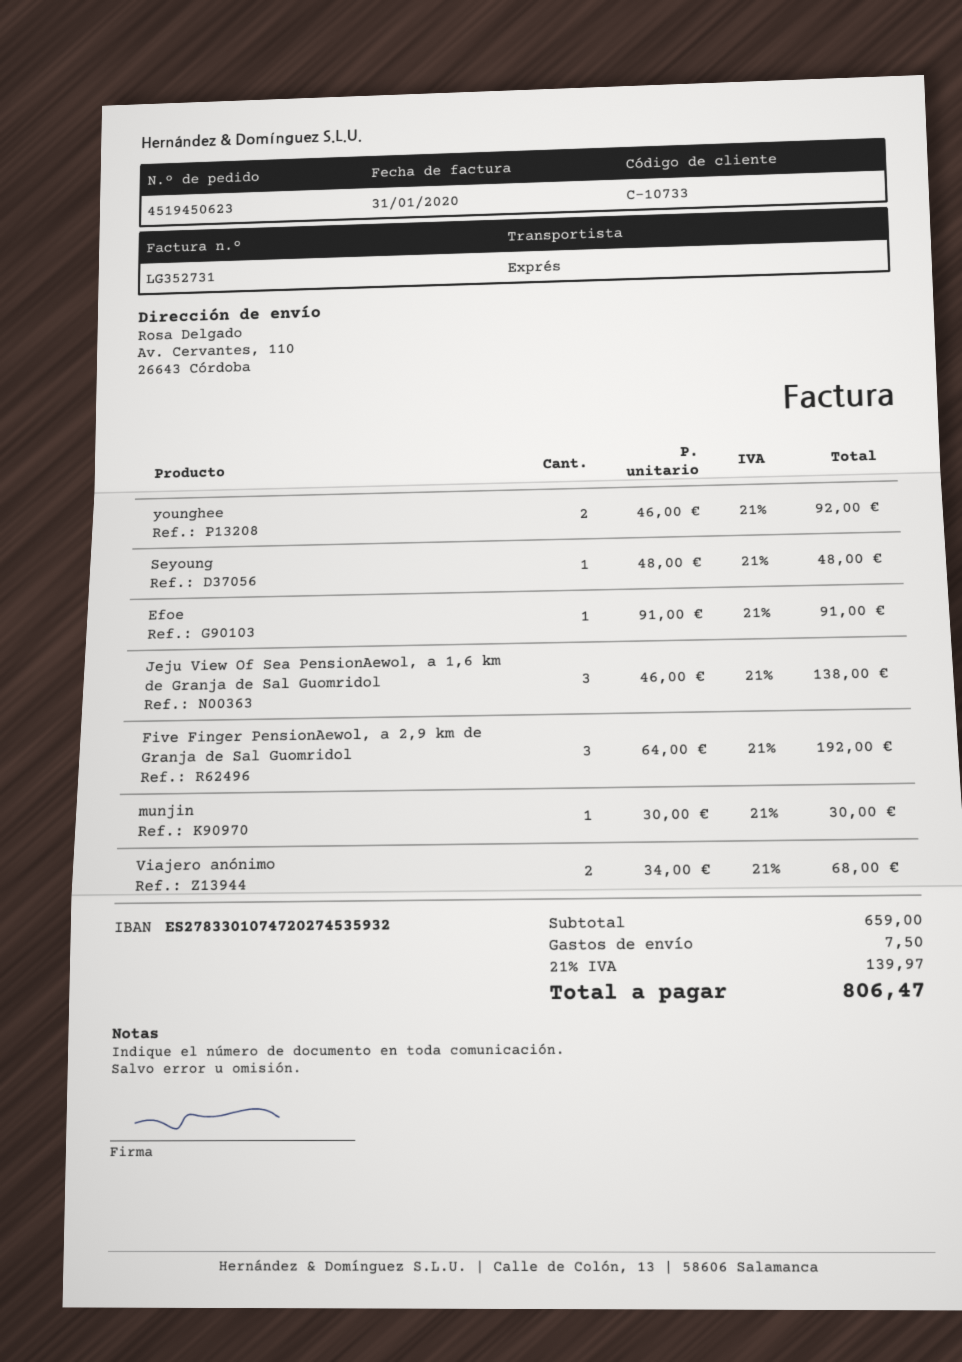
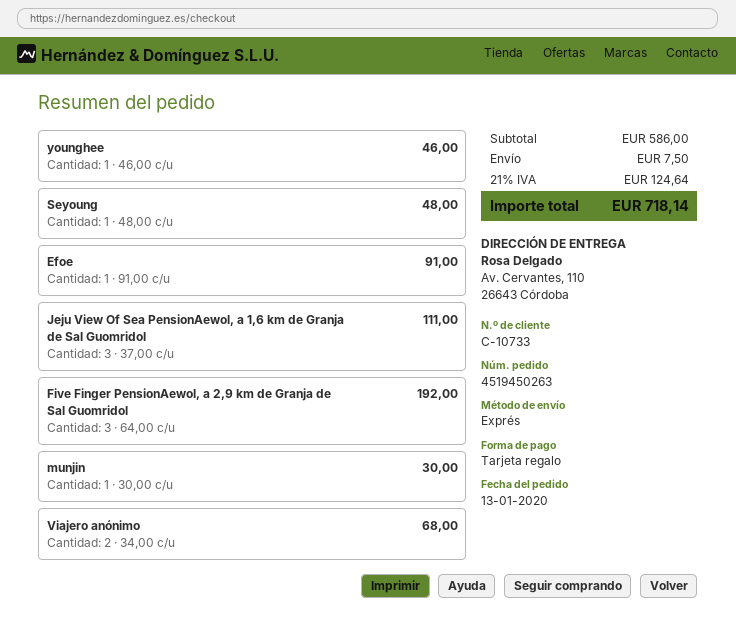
order number: 4519450623 -> 4519450263
younghee: 2 x 46.00 = 92.00 -> 1 x 46.00 = 46.00
Jeju View Of Sea PensionAewol, a 1,6 km de Granja de Sal Guomridol: 3 x 46.00 = 138.00 -> 3 x 37.00 = 111.00
subtotal: 659.00 -> 586.00
tax: 21% = 139.97 -> 21% = 124.64
total: 806.47 -> 718.14

